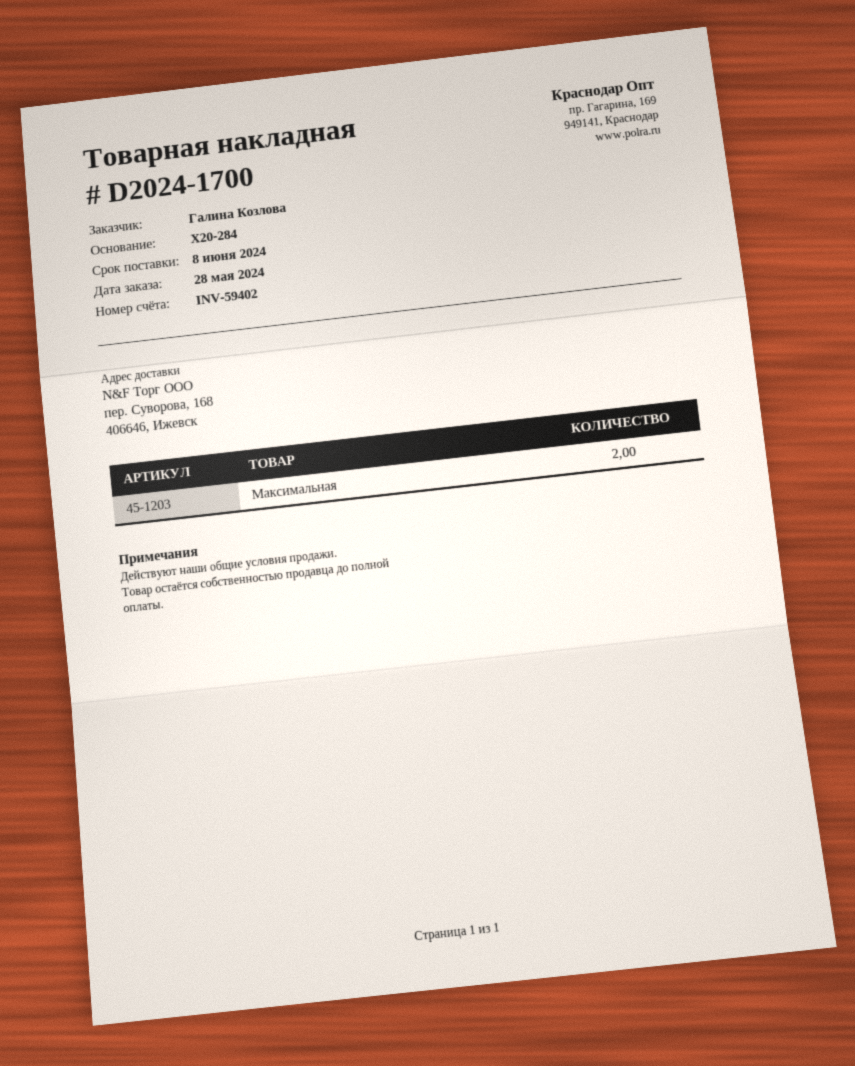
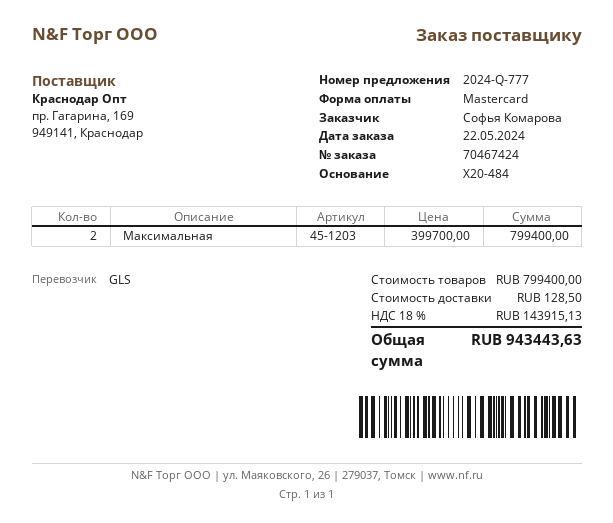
order date: 2024-05-28 -> 2024-05-22
reference: X20-284 -> X20-484
ordered by: Галина Козлова -> Софья Комарова

